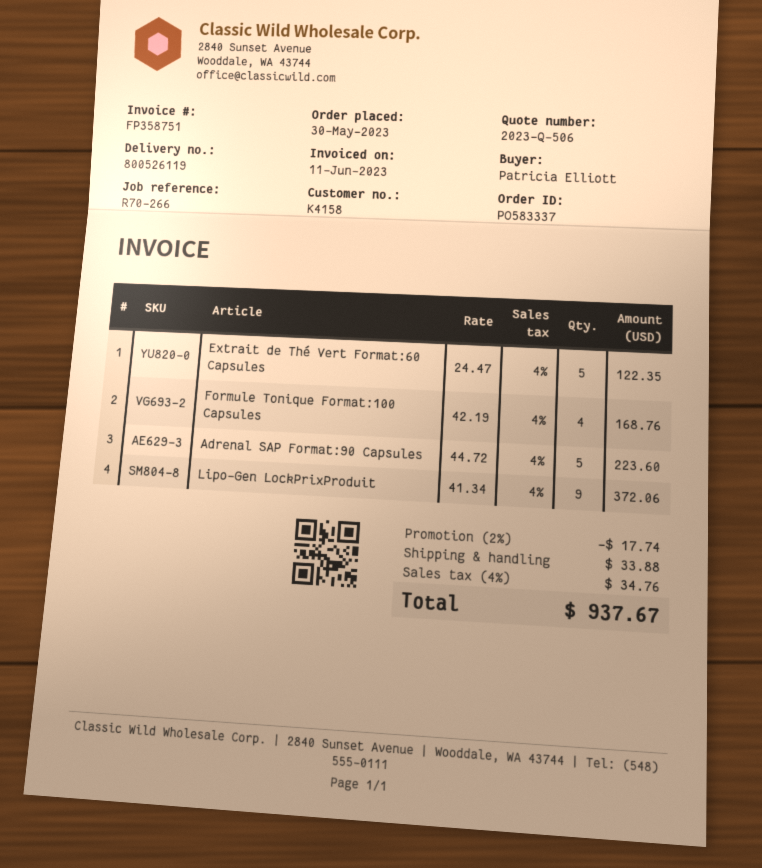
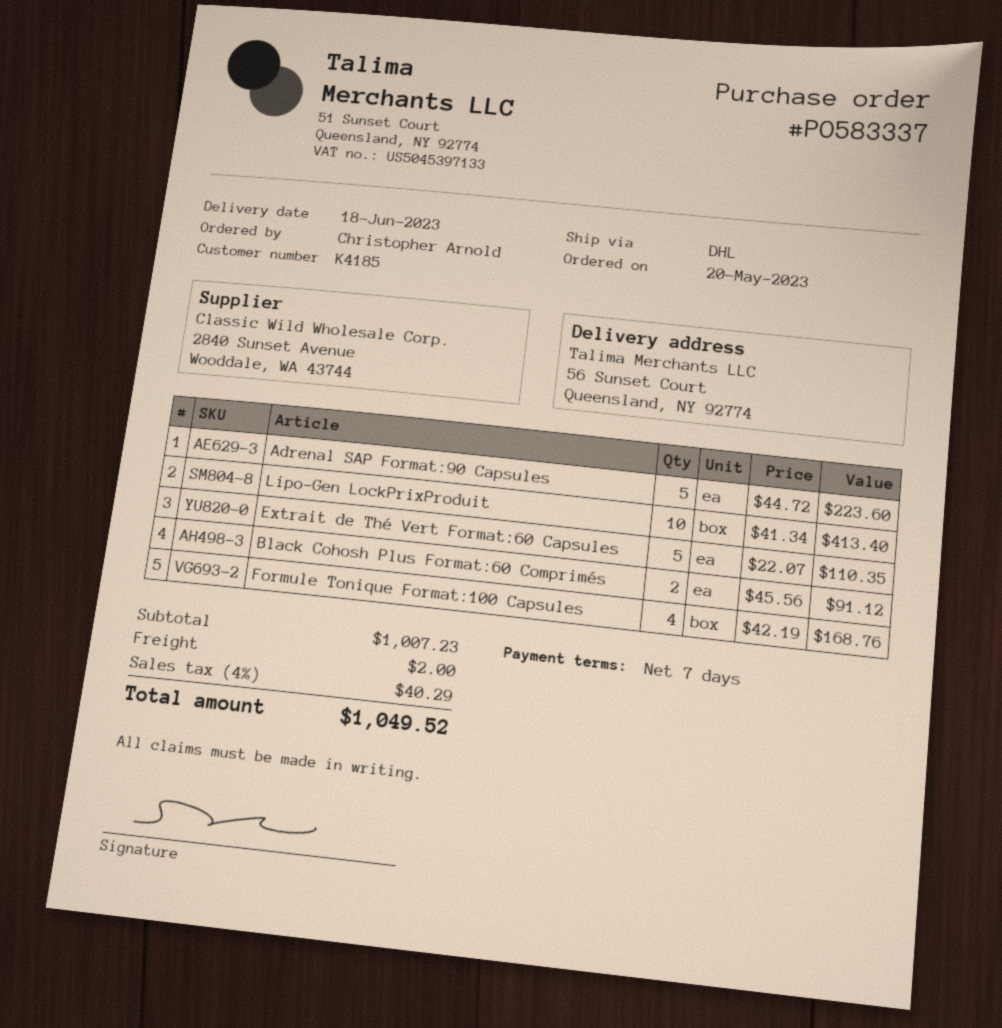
order date: 2023-05-30 -> 2023-05-20
customer number: K4158 -> K4185
ordered by: Patricia Elliott -> Christopher Arnold
Extrait de Thé Vert Format:60 Capsules: 5 x 24.47 = 122.35 -> 5 x 22.07 = 110.35
Lipo-Gen LockPrixProduit: 9 x 41.34 = 372.06 -> 10 x 41.34 = 413.40
Black Cohosh Plus Format:60 Comprimés: none -> 2 x 45.56 = 91.12
discount: 2% = 17.74 -> none
shipping: 33.88 -> 2.00
tax: 4% = 34.76 -> 4% = 40.29
total: 937.67 -> 1049.52

